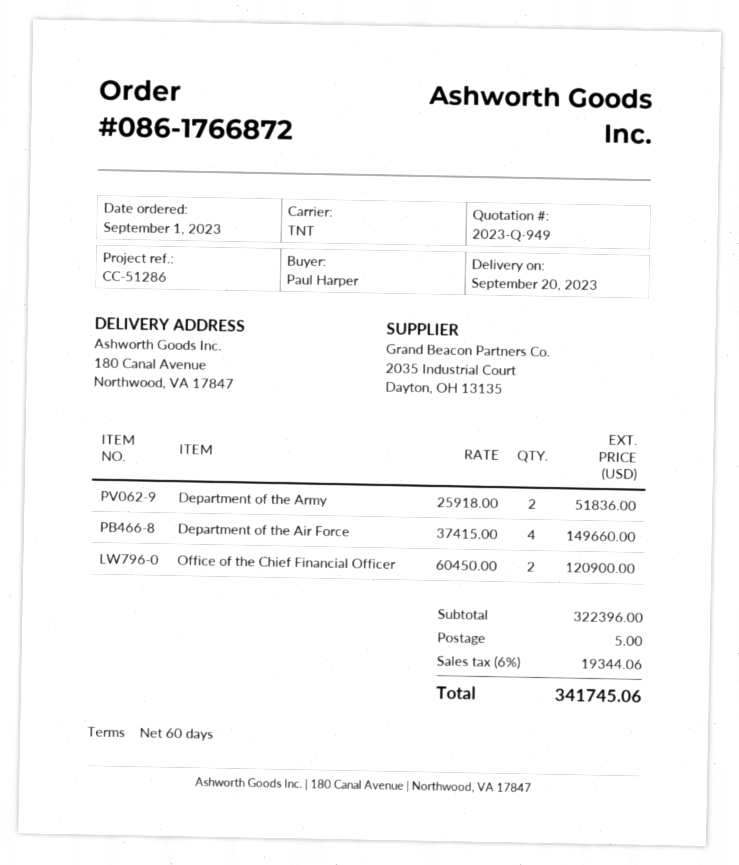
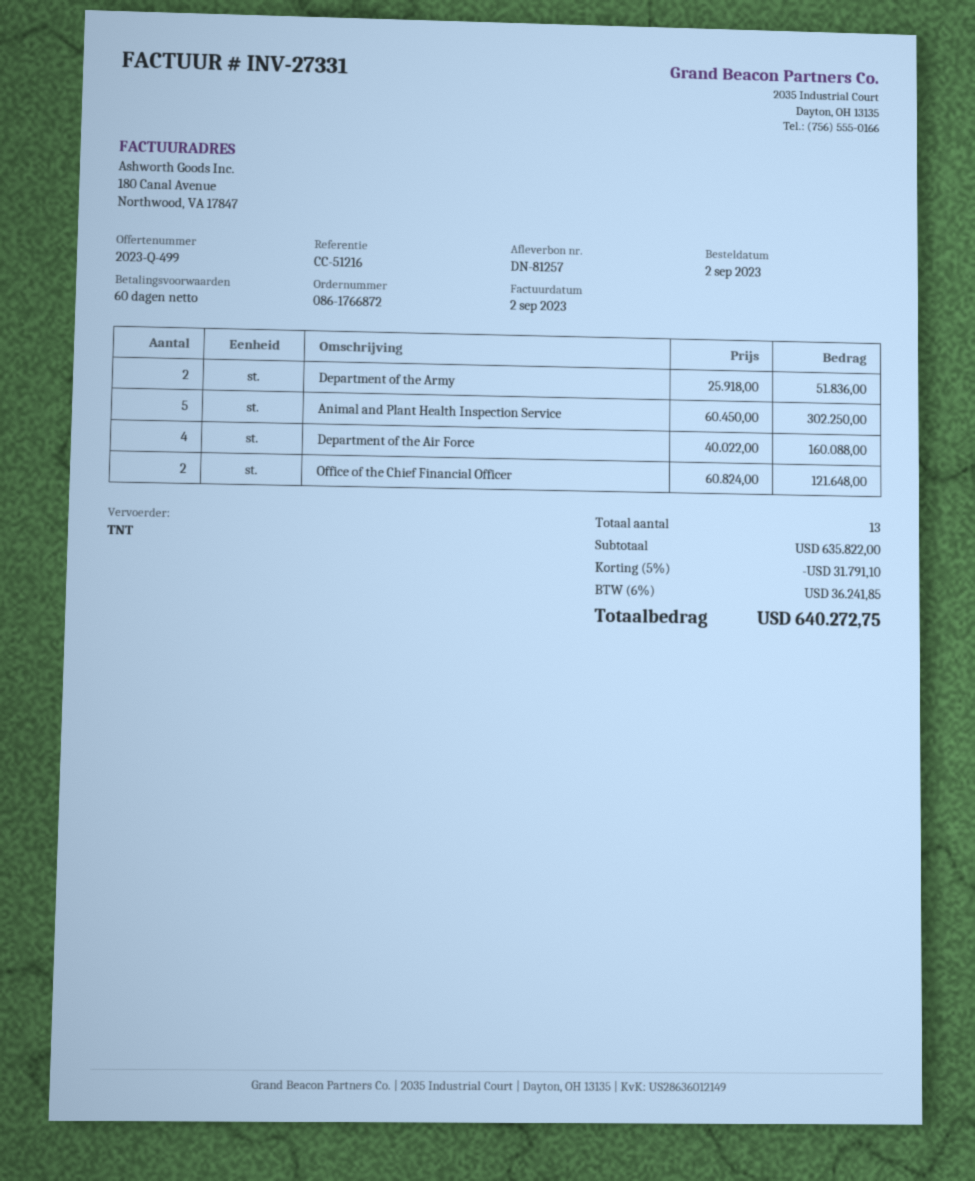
quote number: 2023-Q-949 -> 2023-Q-499
order date: 2023-09-01 -> 2023-09-02
reference: CC-51286 -> CC-51216
Department of the Air Force: 4 x 37415.00 = 149660.00 -> 4 x 40022.00 = 160088.00
Office of the Chief Financial Officer: 2 x 60450.00 = 120900.00 -> 2 x 60824.00 = 121648.00
Animal and Plant Health Inspection Service: none -> 5 x 60450.00 = 302250.00
subtotal: 322396.00 -> 635822.00
discount: none -> 5% = 31791.10
shipping: 5.00 -> none
tax: 6% = 19344.06 -> 6% = 36241.85
total: 341745.06 -> 640272.75

